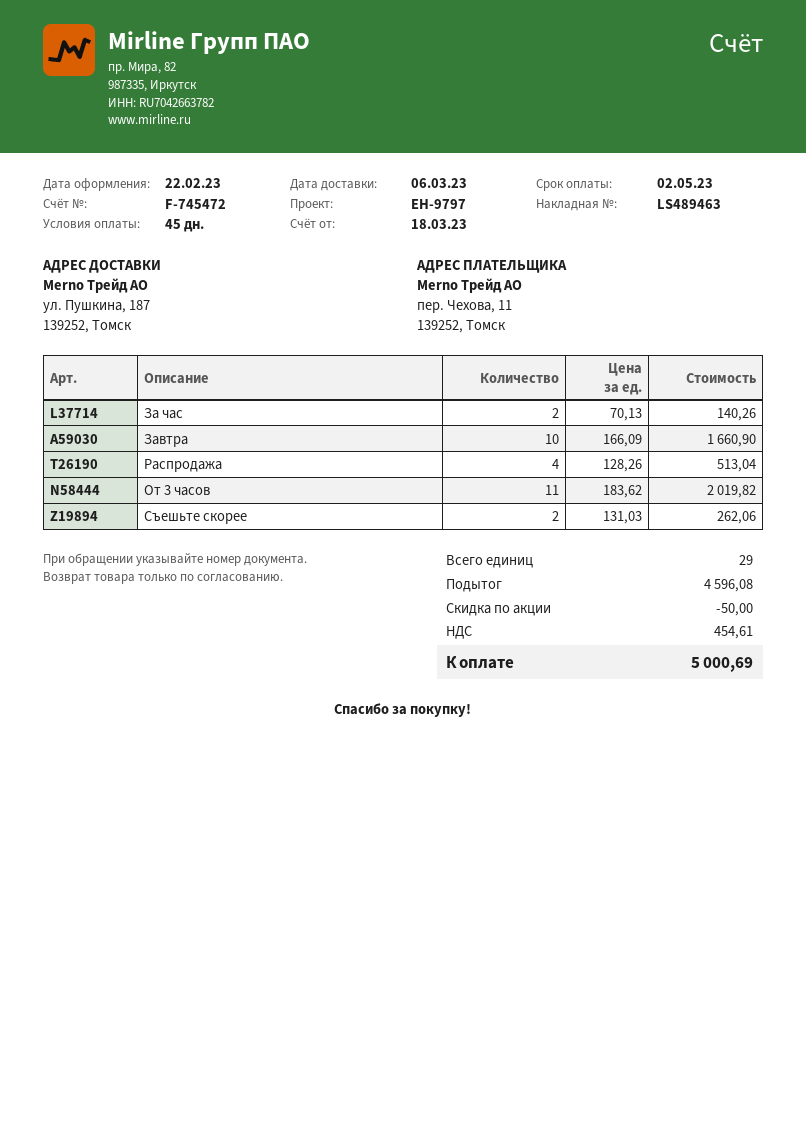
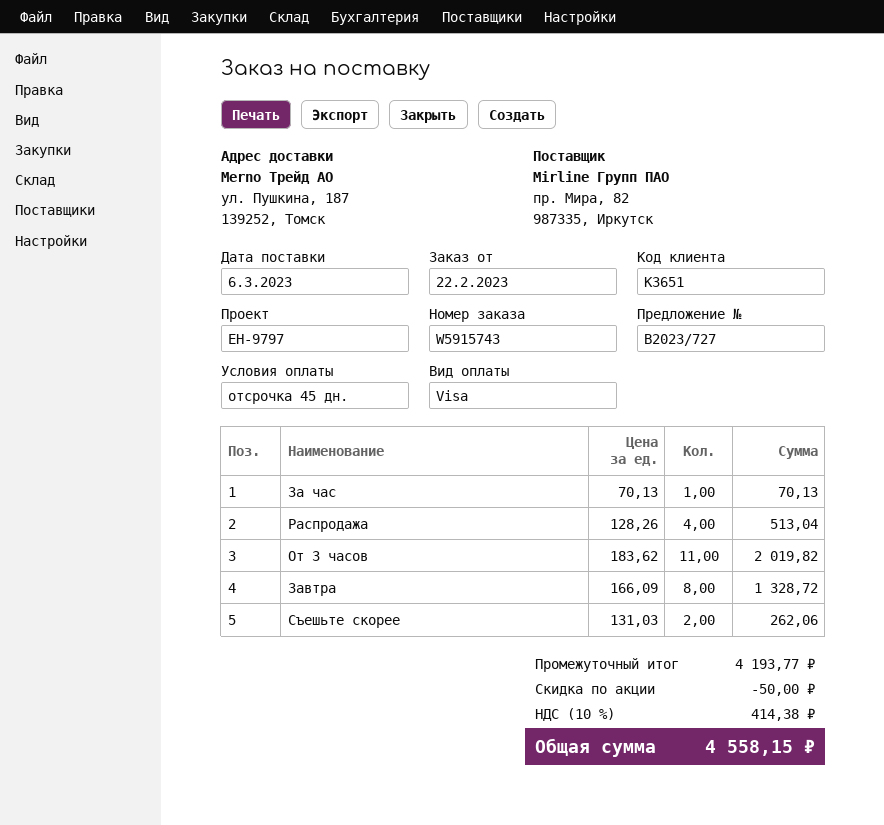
За час: 2 x 70.13 = 140.26 -> 1 x 70.13 = 70.13
Завтра: 10 x 166.09 = 1660.90 -> 8 x 166.09 = 1328.72
subtotal: 4596.08 -> 4193.77
tax: 454.61 -> 414.38
total: 5000.69 -> 4558.15

